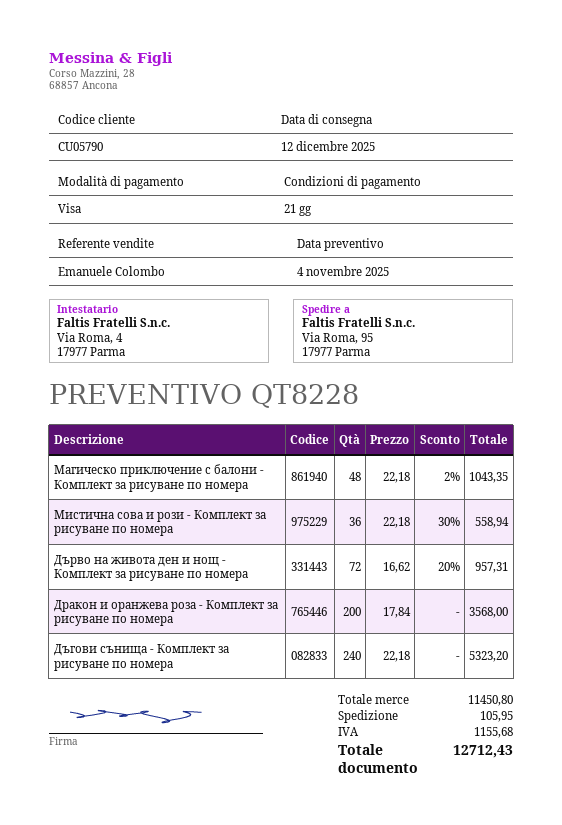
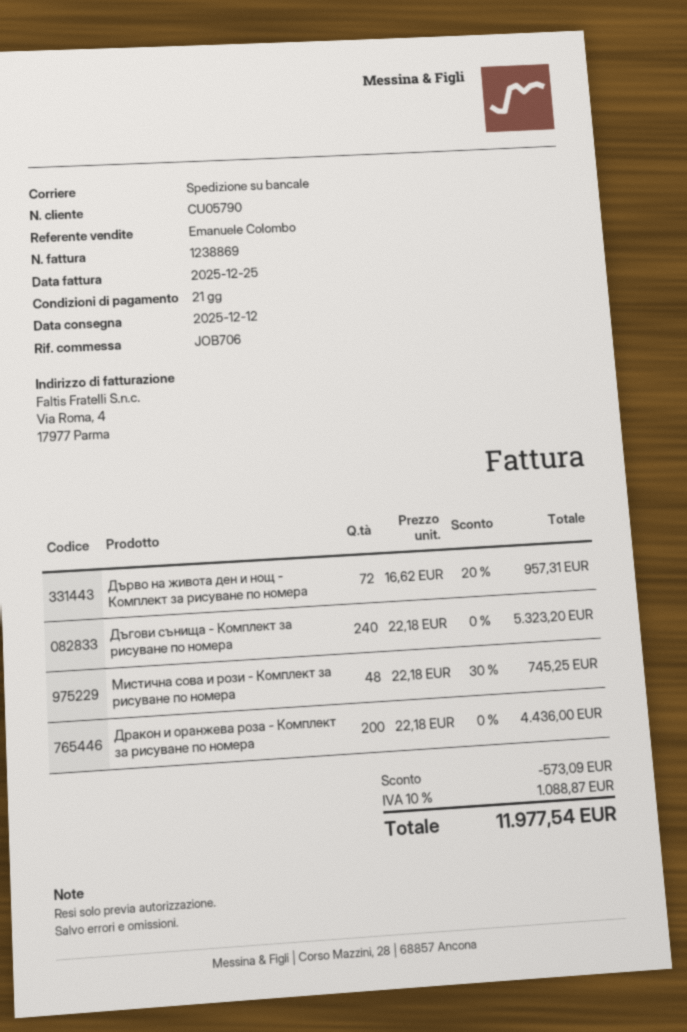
Магическо приключение с балони - Комплект за рисуване по номера: 48 x 22.18 - 2% = 1043.35 -> none
Мистична сова и рози - Комплект за рисуване по номера: 36 x 22.18 - 30% = 558.94 -> 48 x 22.18 - 30% = 745.25
Дракон и оранжева роза - Комплект за рисуване по номера: 200 x 17.84 = 3568.00 -> 200 x 22.18 = 4436.00
discount: none -> 573.09
shipping: 105.95 -> none
tax: 1155.68 -> 1088.87
total: 12712.43 -> 11977.54

